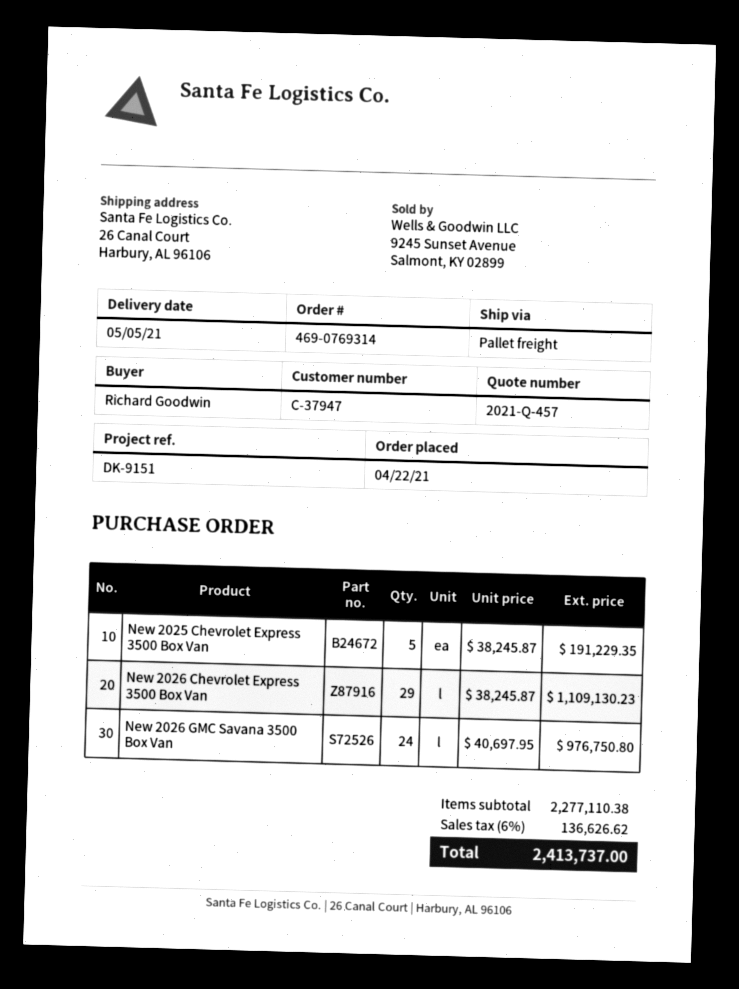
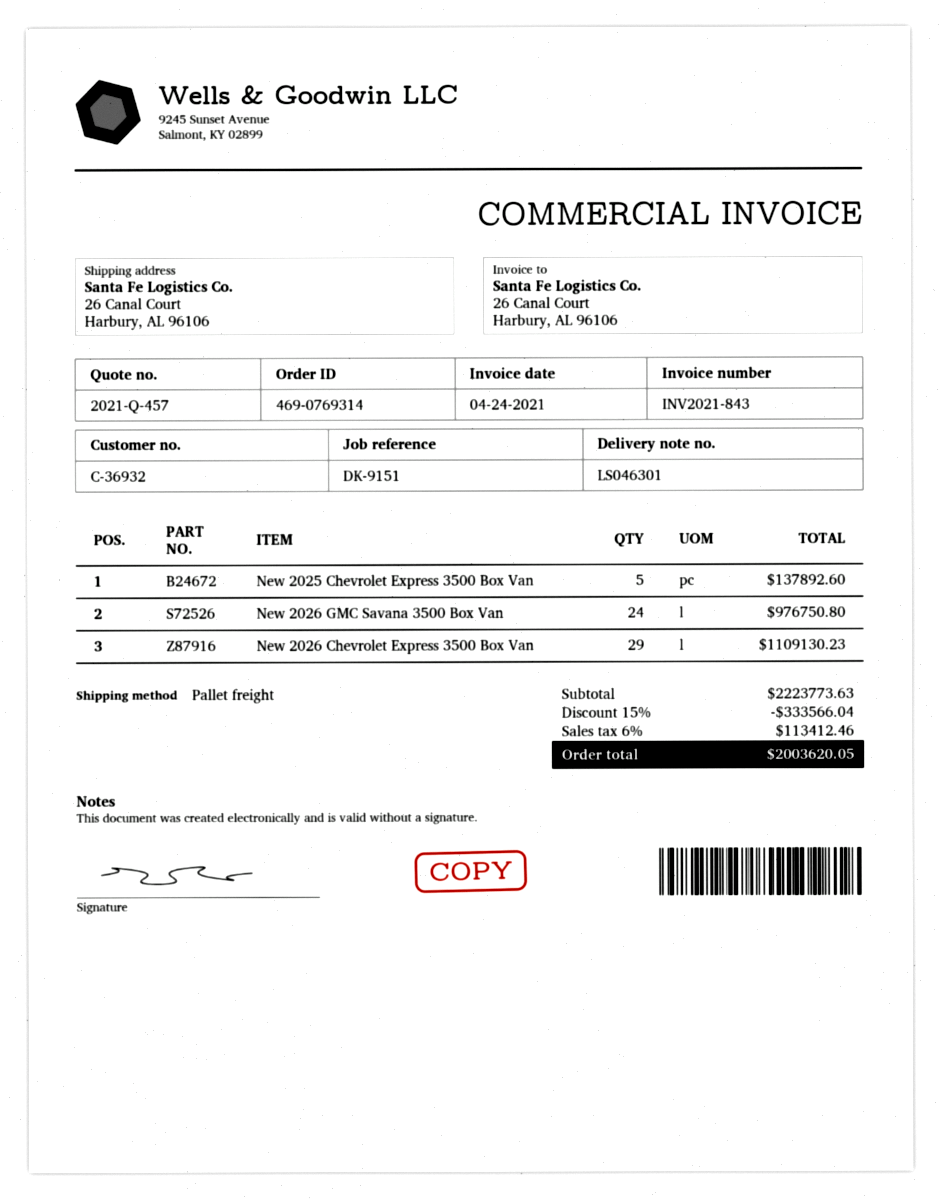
customer number: C-37947 -> C-36932
New 2025 Chevrolet Express 3500 Box Van: 5 for 191229.35 -> 5 for 137892.60
subtotal: 2277110.38 -> 2223773.63
discount: none -> 15% = 333566.04
tax: 6% = 136626.62 -> 6% = 113412.46
total: 2413737.00 -> 2003620.05

